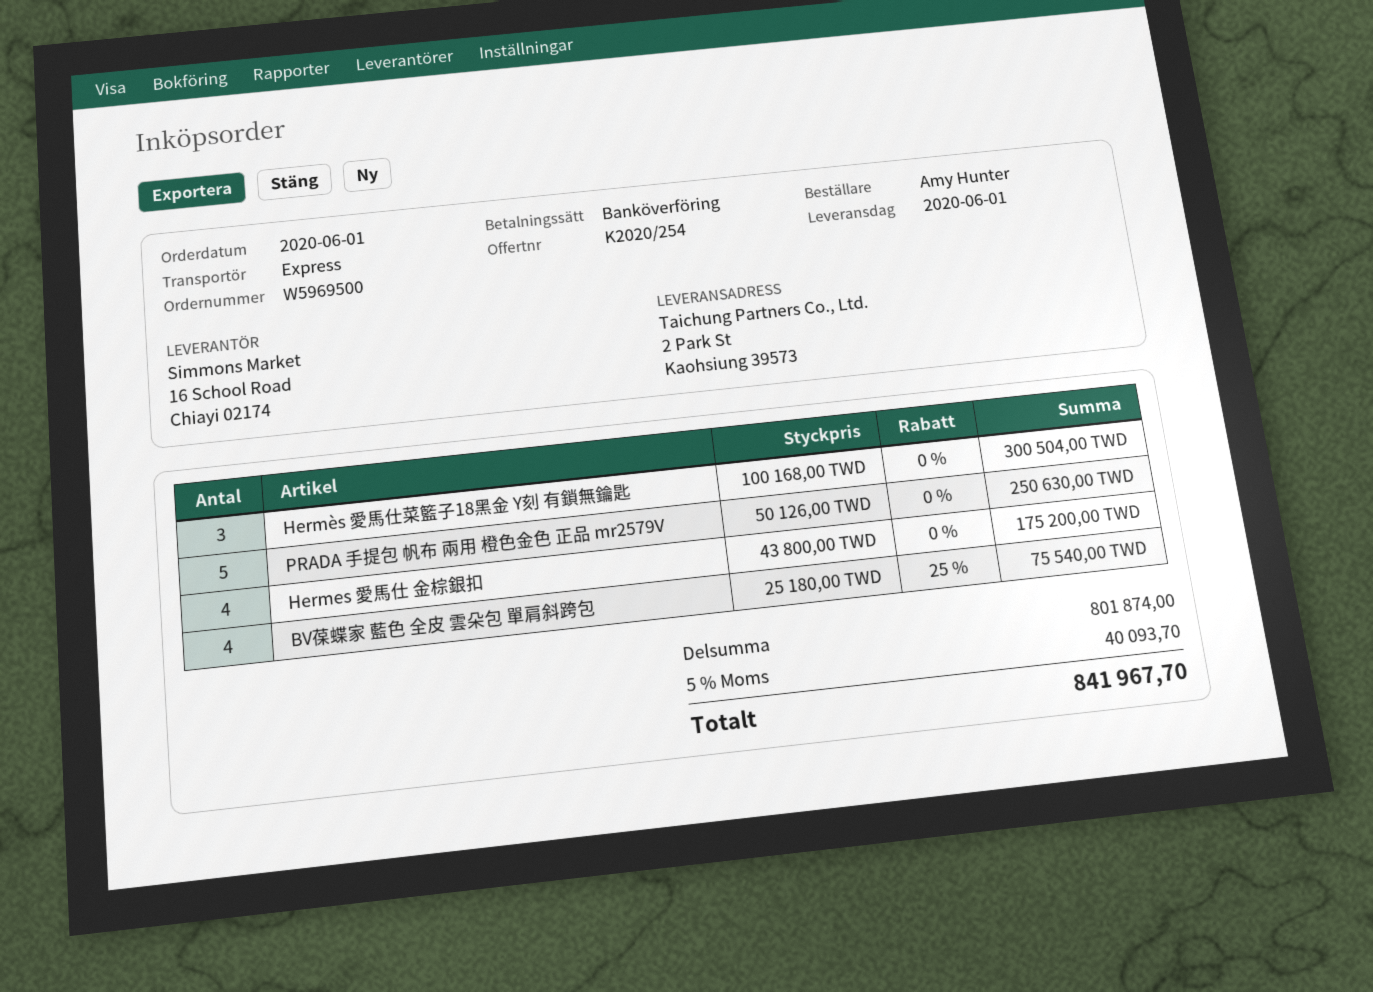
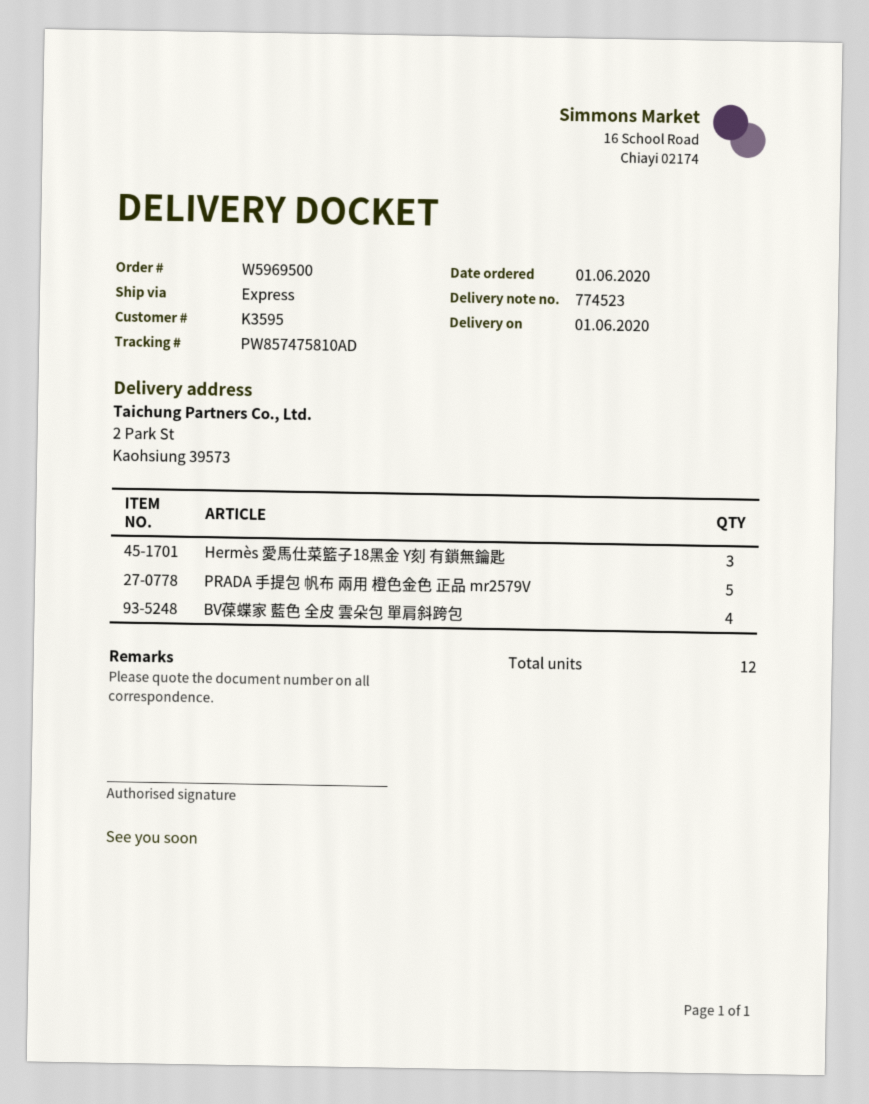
Hermes 愛馬仕 金棕銀扣: 4 -> none

